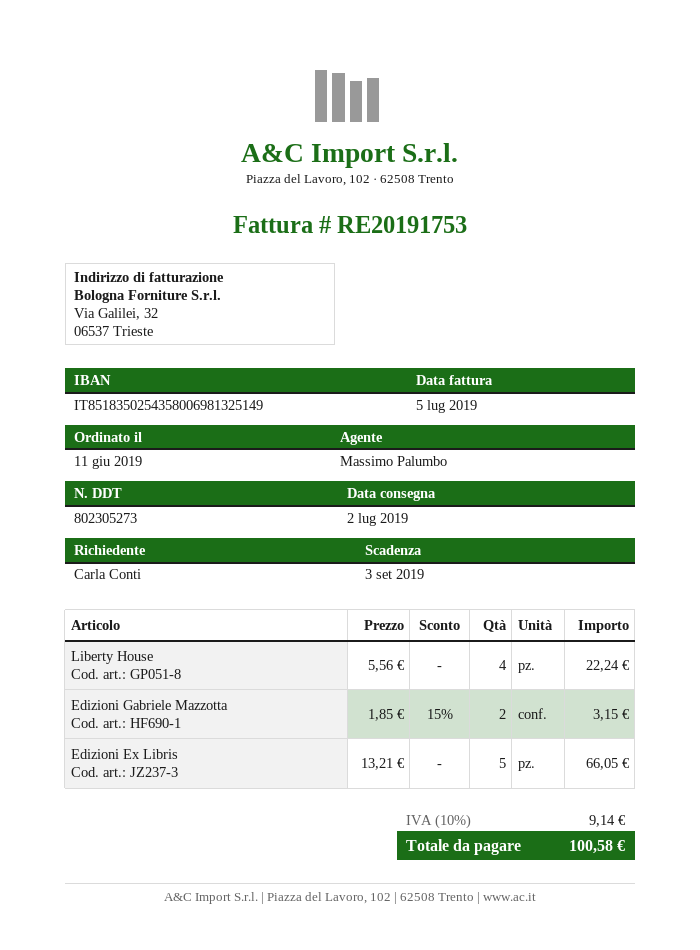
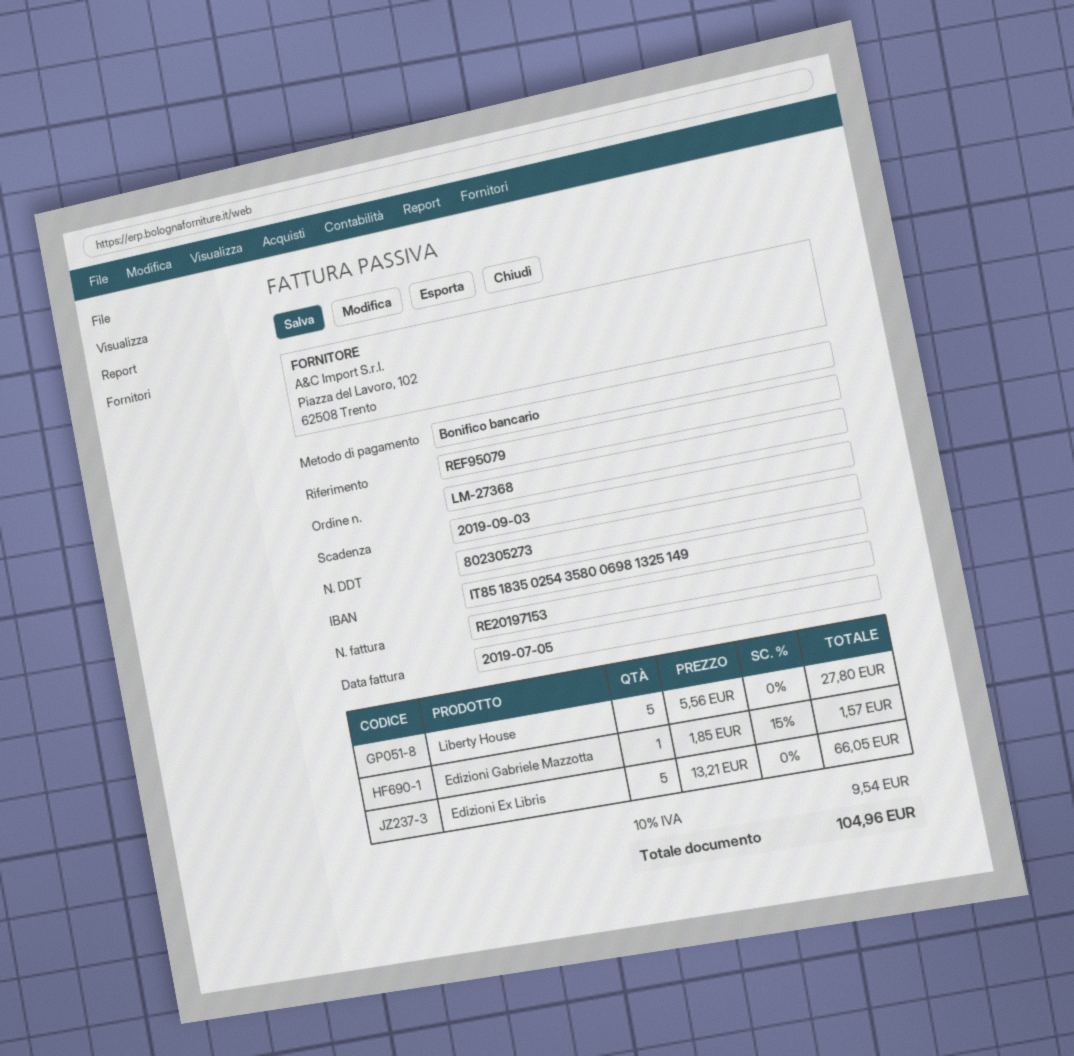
invoice number: RE20191753 -> RE20197153
Liberty House: 4 x 5.56 = 22.24 -> 5 x 5.56 = 27.80
Edizioni Gabriele Mazzotta: 2 x 1.85 - 15% = 3.15 -> 1 x 1.85 - 15% = 1.57
tax: 10% = 9.14 -> 10% = 9.54
total: 100.58 -> 104.96

